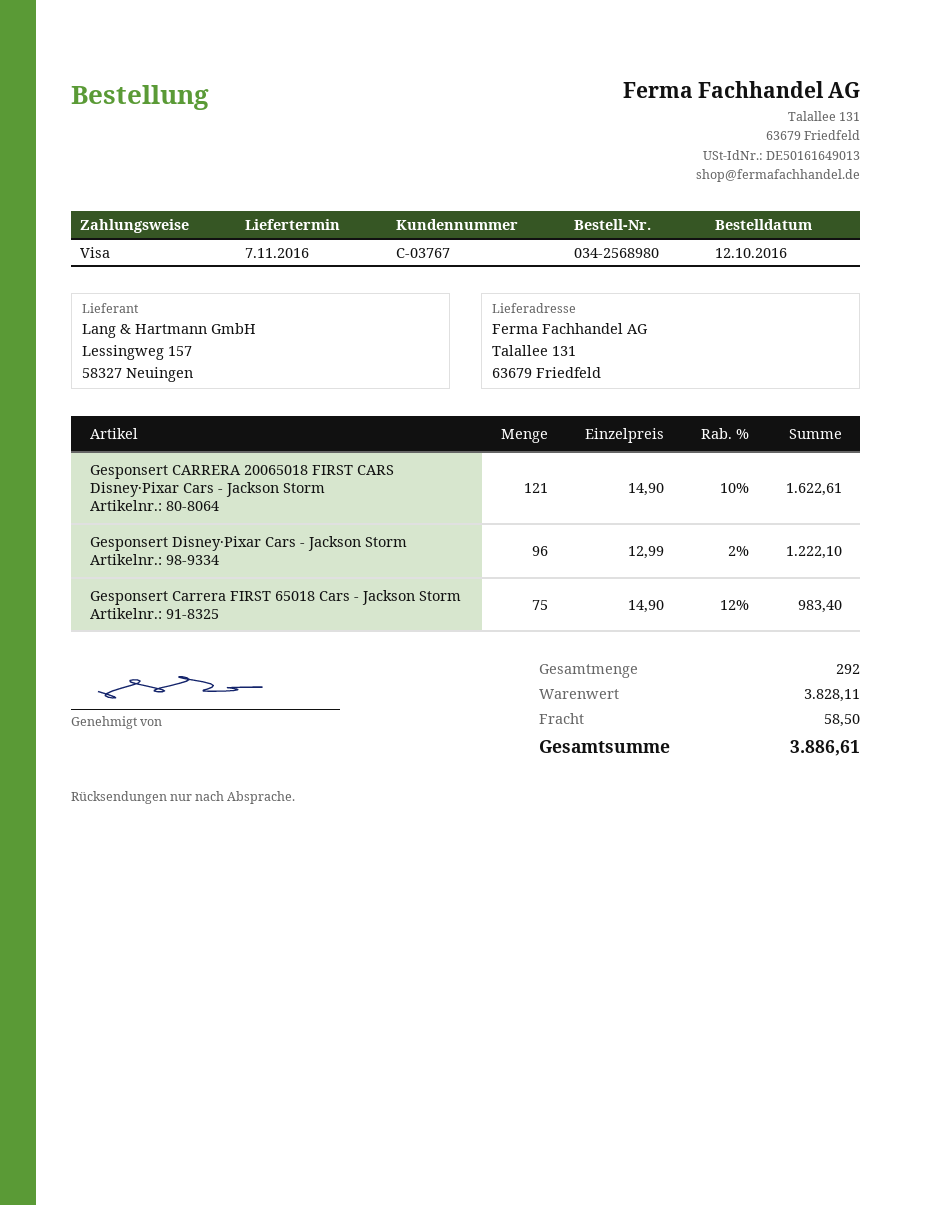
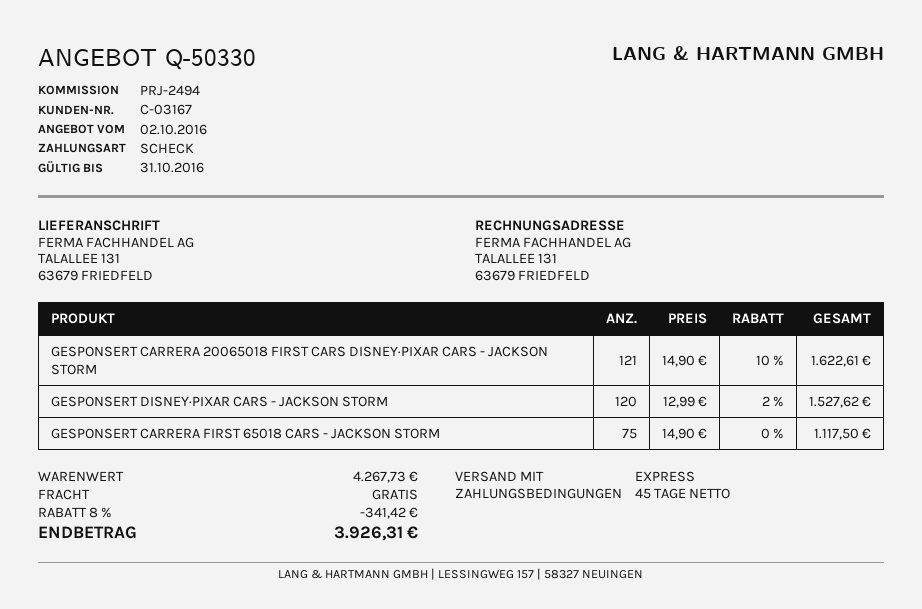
customer number: C-03767 -> C-03167
payment method: Visa -> cheque
Gesponsert Disney·Pixar Cars - Jackson Storm: 96 x 12.99 - 2% = 1222.10 -> 120 x 12.99 - 2% = 1527.62
Gesponsert Carrera FIRST 65018 Cars - Jackson Storm: 75 x 14.90 - 12% = 983.40 -> 75 x 14.90 = 1117.50
subtotal: 3828.11 -> 4267.73
discount: none -> 8% = 341.42
shipping: 58.50 -> 0.00
total: 3886.61 -> 3926.31

